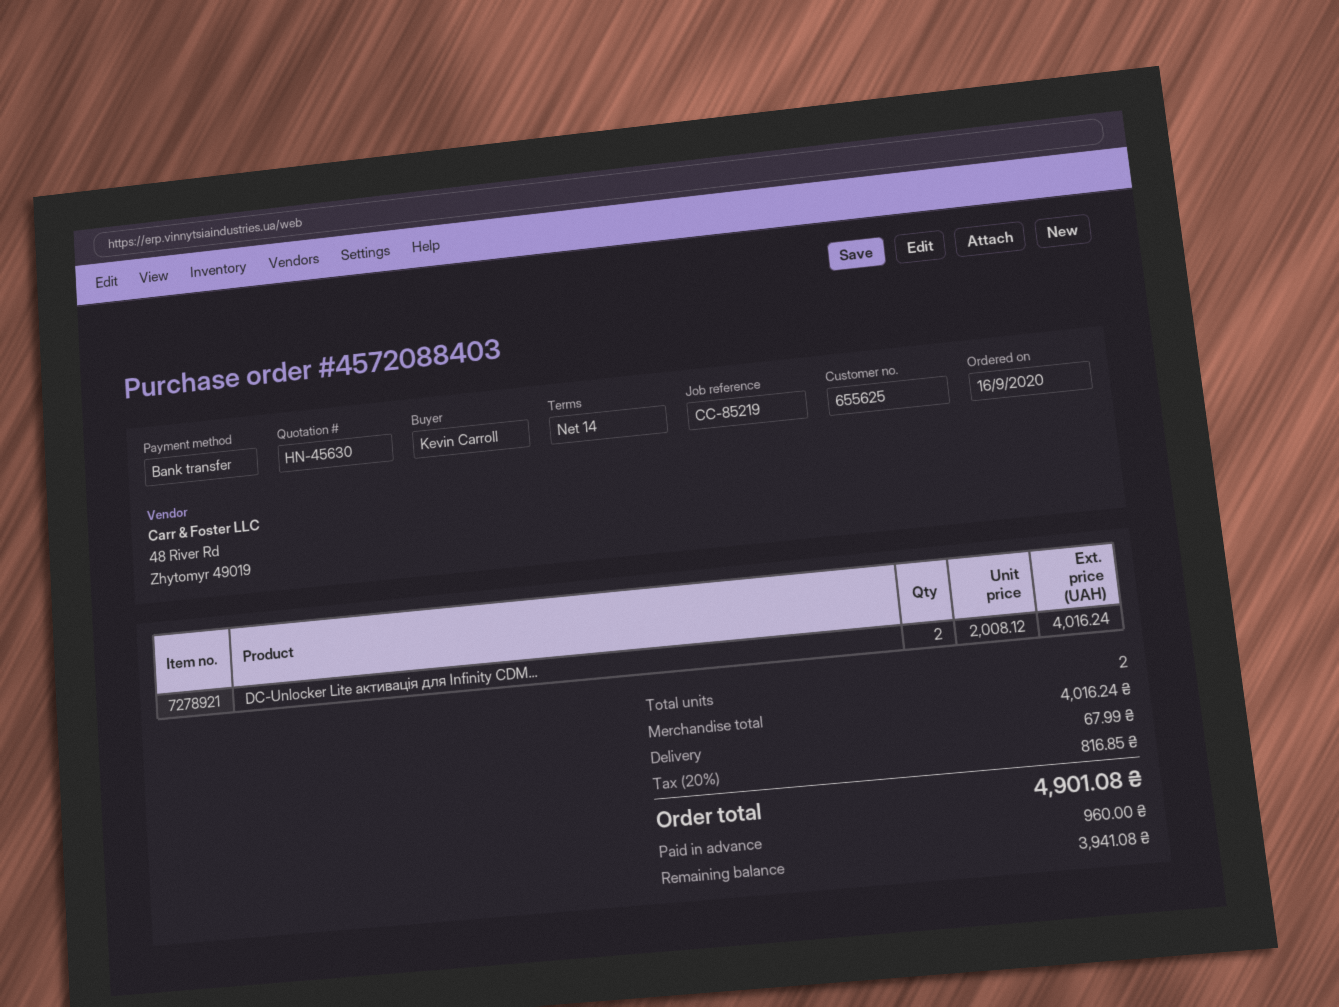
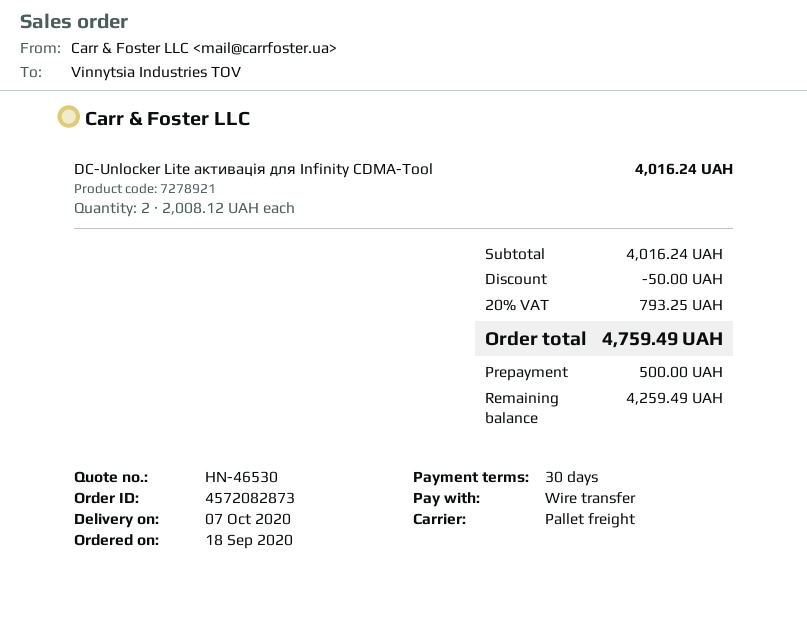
quote number: HN-45630 -> HN-46530
order number: 4572088403 -> 4572082873
order date: 2020-09-16 -> 2020-09-18
payment terms: 14 days -> 30 days
discount: none -> 50.00
shipping: 67.99 -> none
tax: 20% = 816.85 -> 20% = 793.25
total: 4901.08 -> 4759.49
deposit: 960.00 -> 500.00
balance: 3941.08 -> 4259.49

